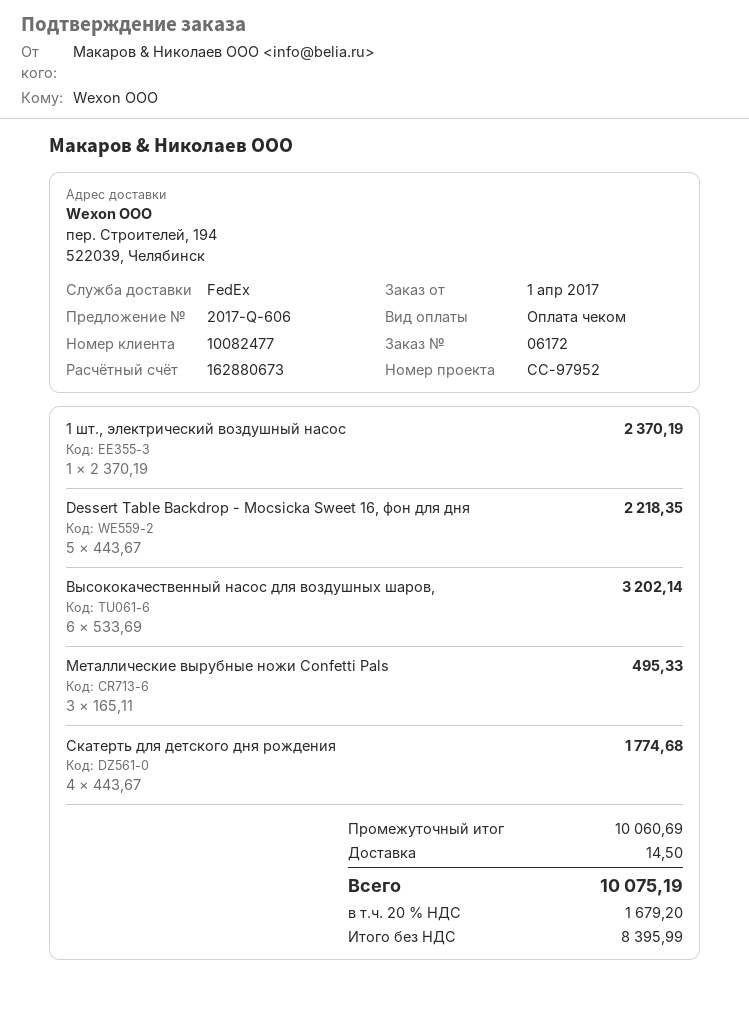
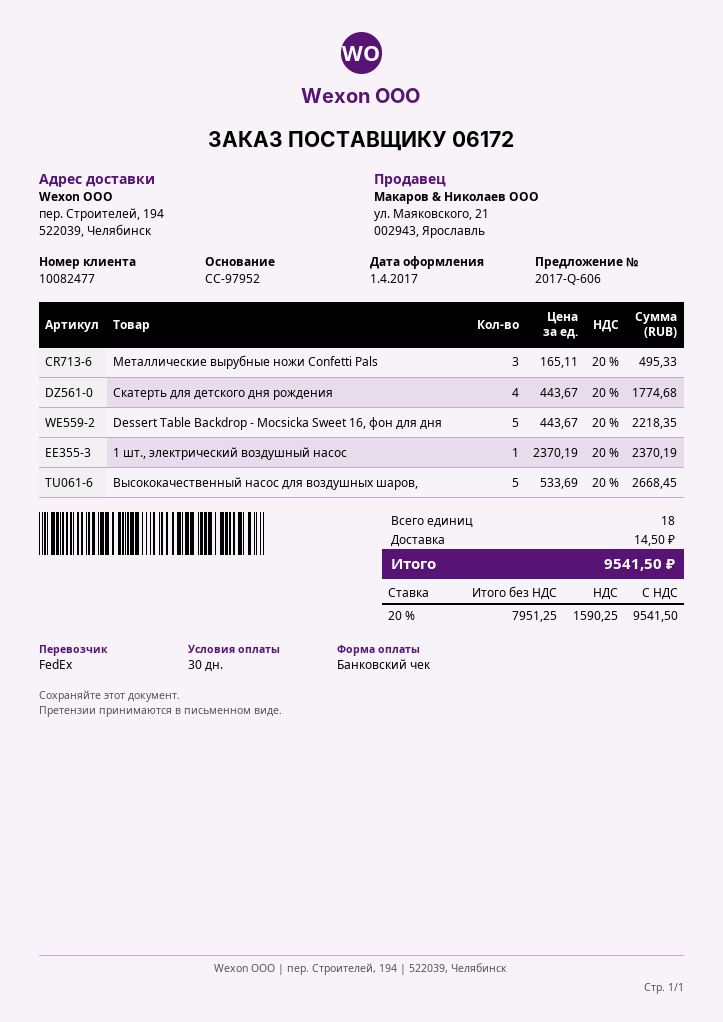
Высококачественный насос для воздушных шаров,: 6 x 533.69 = 3202.14 -> 5 x 533.69 = 2668.45
net: 8395.99 -> 7951.25
tax: 20% = 1679.20 -> 20% = 1590.25
total: 10075.19 -> 9541.50

